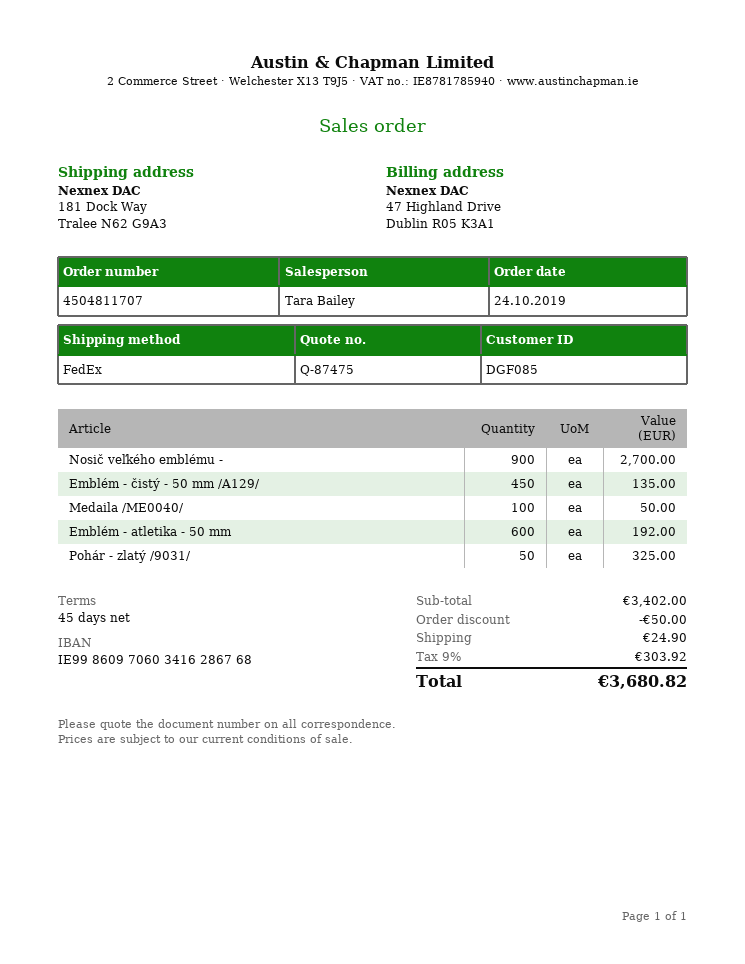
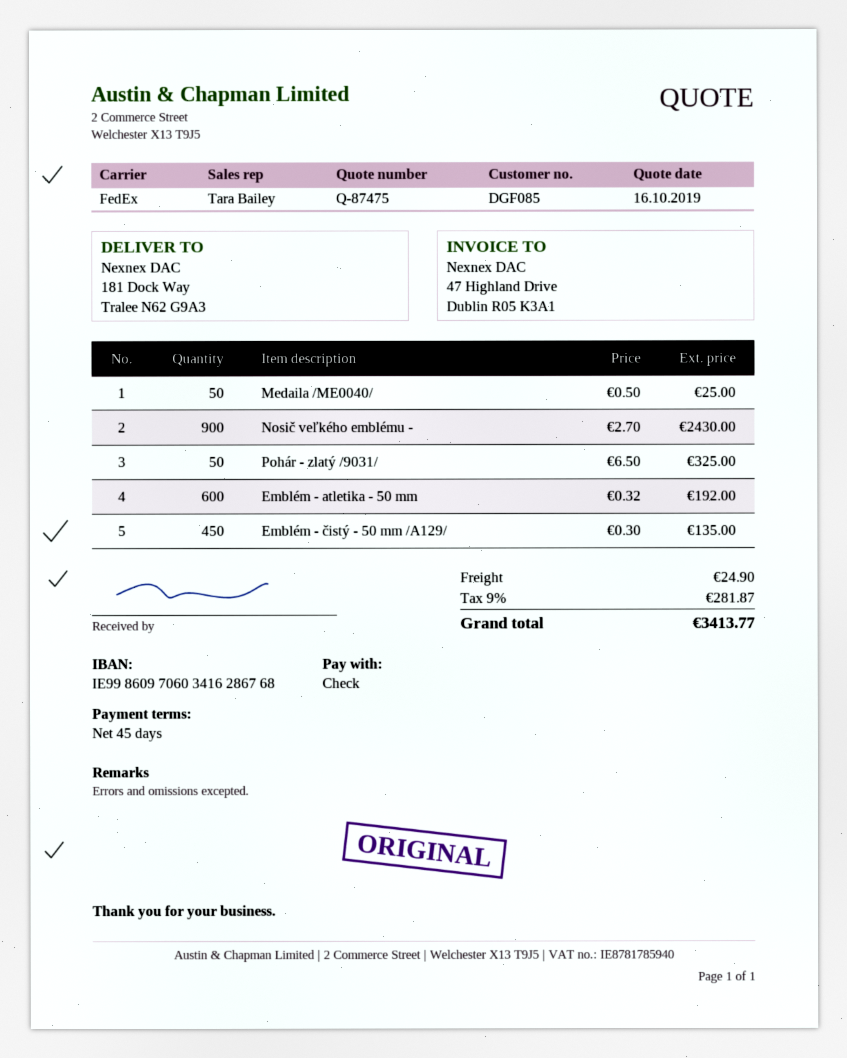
Nosič veľkého emblému -: 900 for 2700.00 -> 900 for 2430.00
Medaila /ME0040/: 100 for 50.00 -> 50 for 25.00
discount: 50.00 -> none
tax: 9% = 303.92 -> 9% = 281.87
total: 3680.82 -> 3413.77

